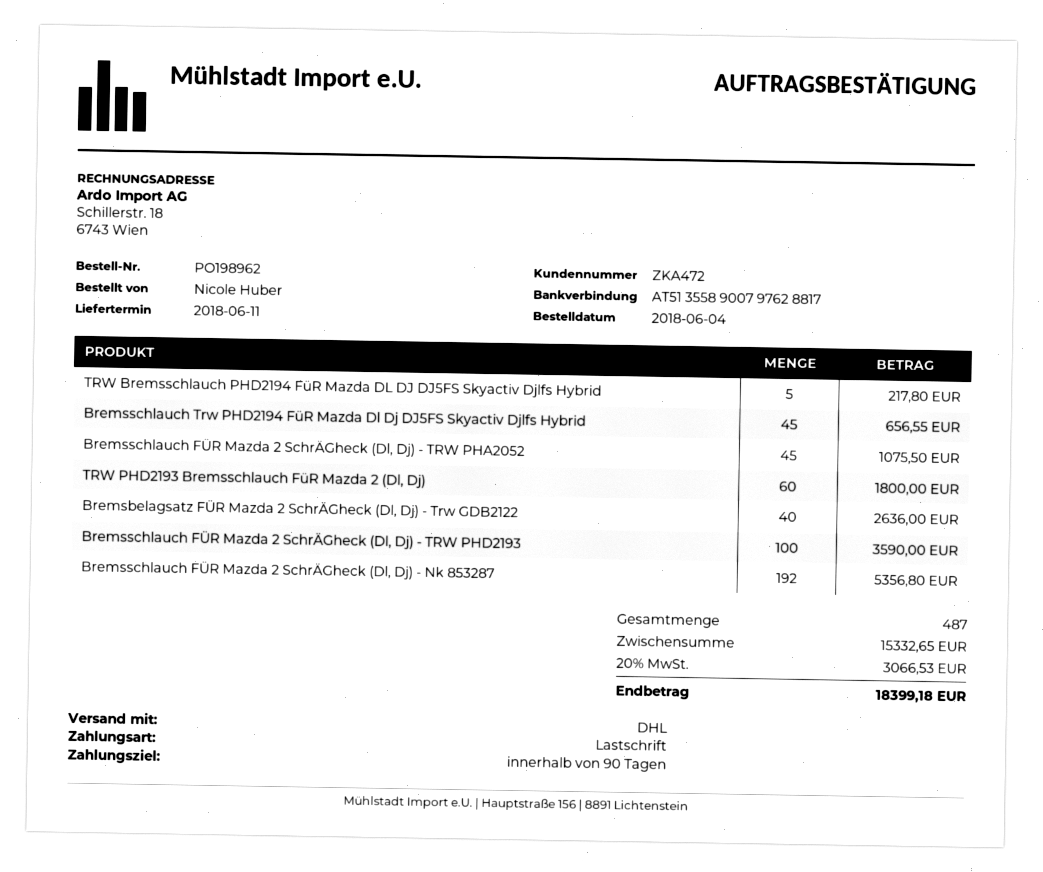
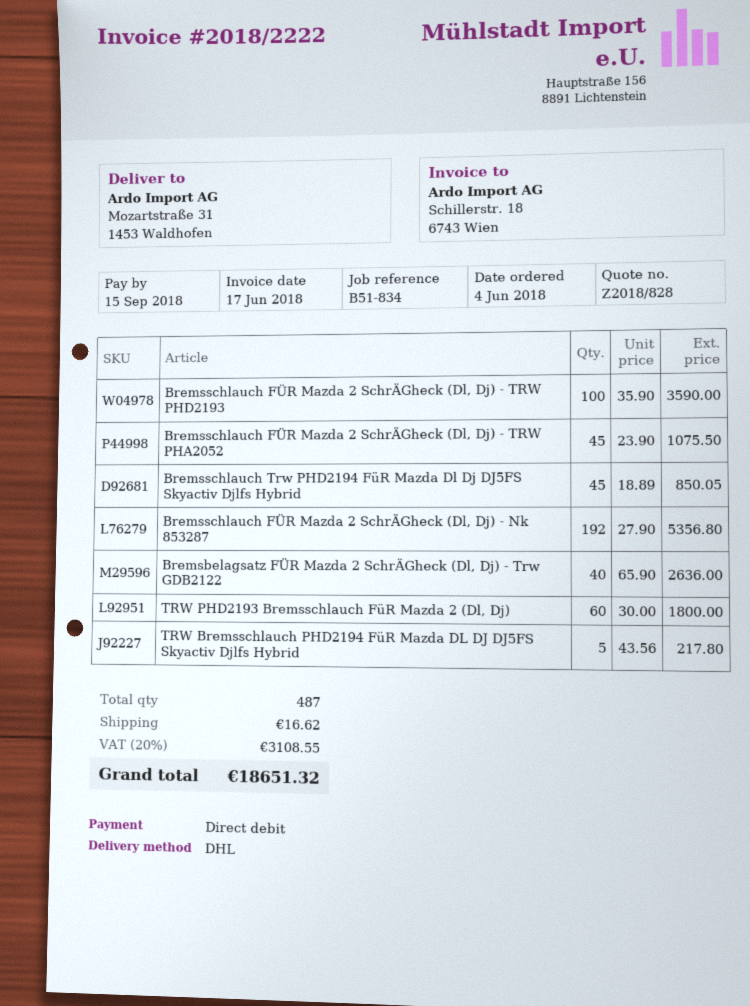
Bremsschlauch Trw PHD2194 FüR Mazda Dl Dj DJ5FS Skyactiv Djlfs Hybrid: 45 for 656.55 -> 45 for 850.05
shipping: none -> 16.62
tax: 20% = 3066.53 -> 20% = 3108.55
total: 18399.18 -> 18651.32

